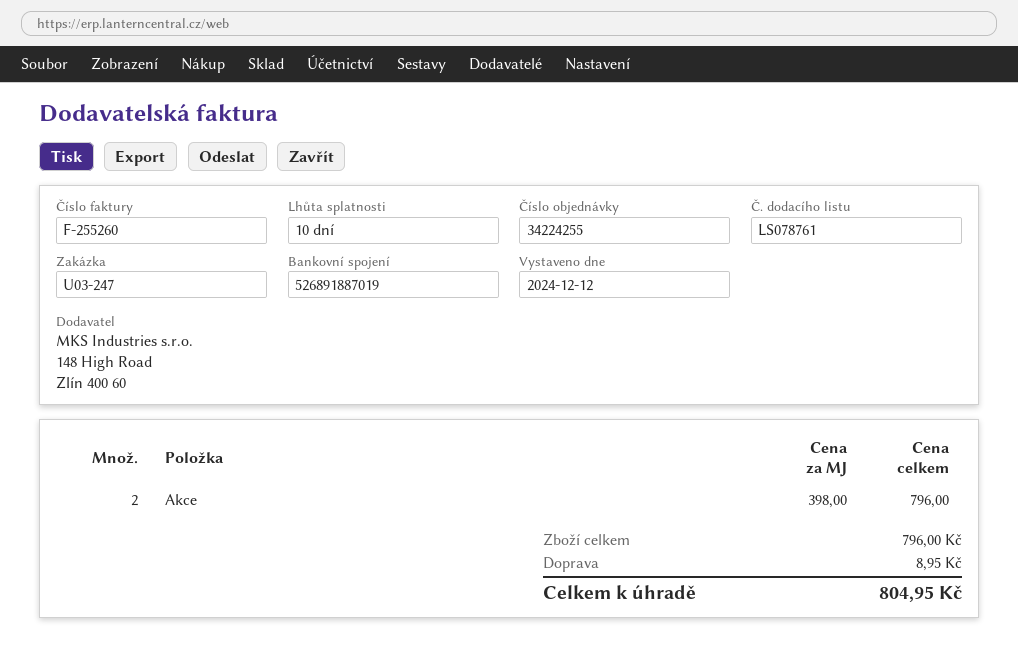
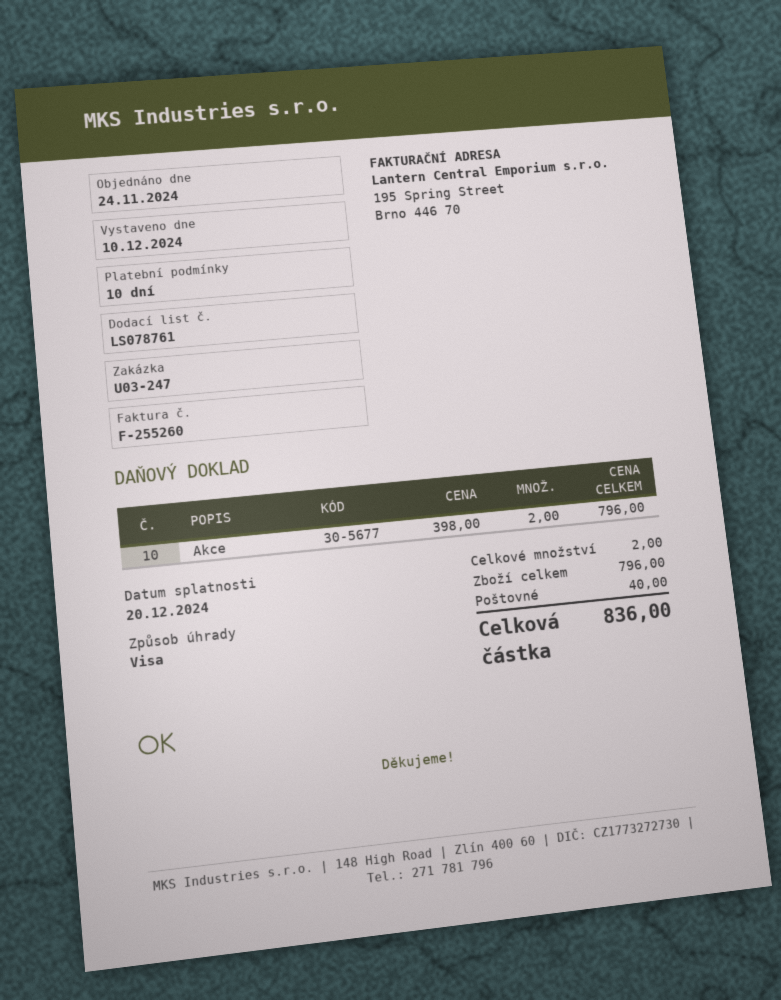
invoice date: 2024-12-12 -> 2024-12-10
shipping: 8.95 -> 40.00
total: 804.95 -> 836.00

